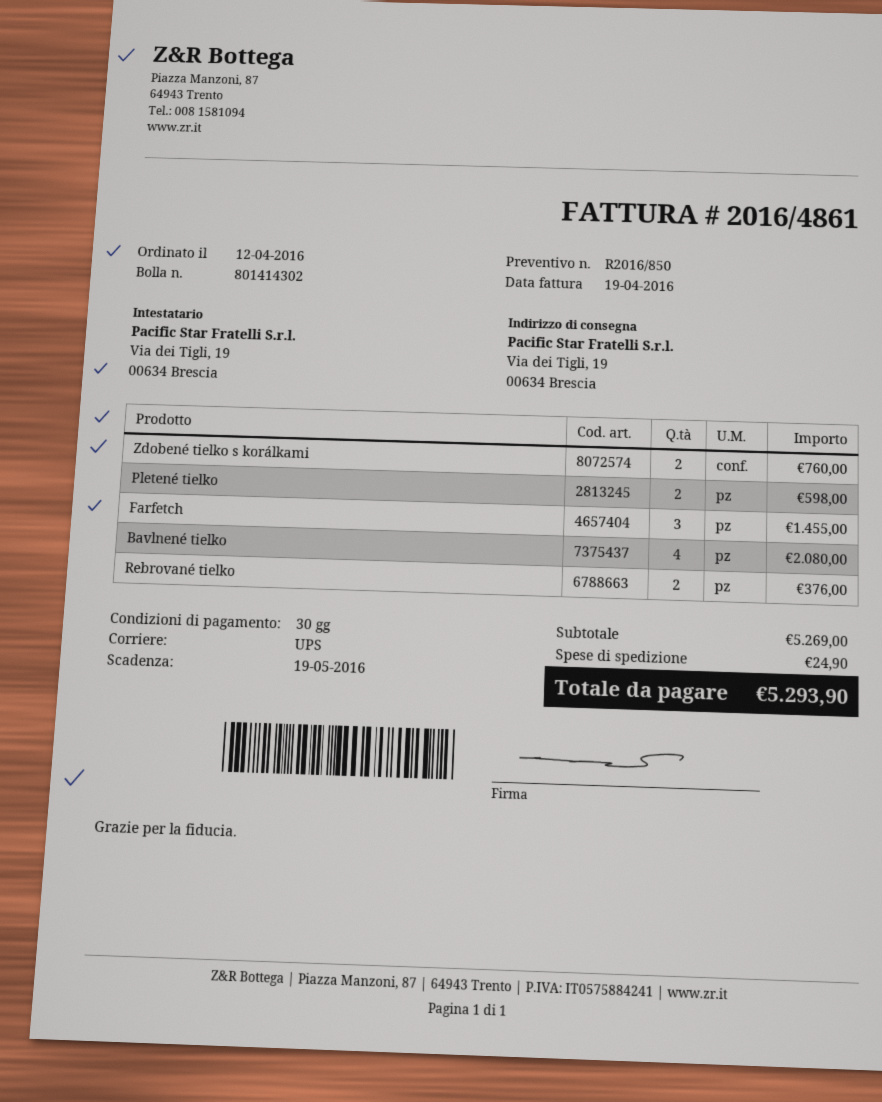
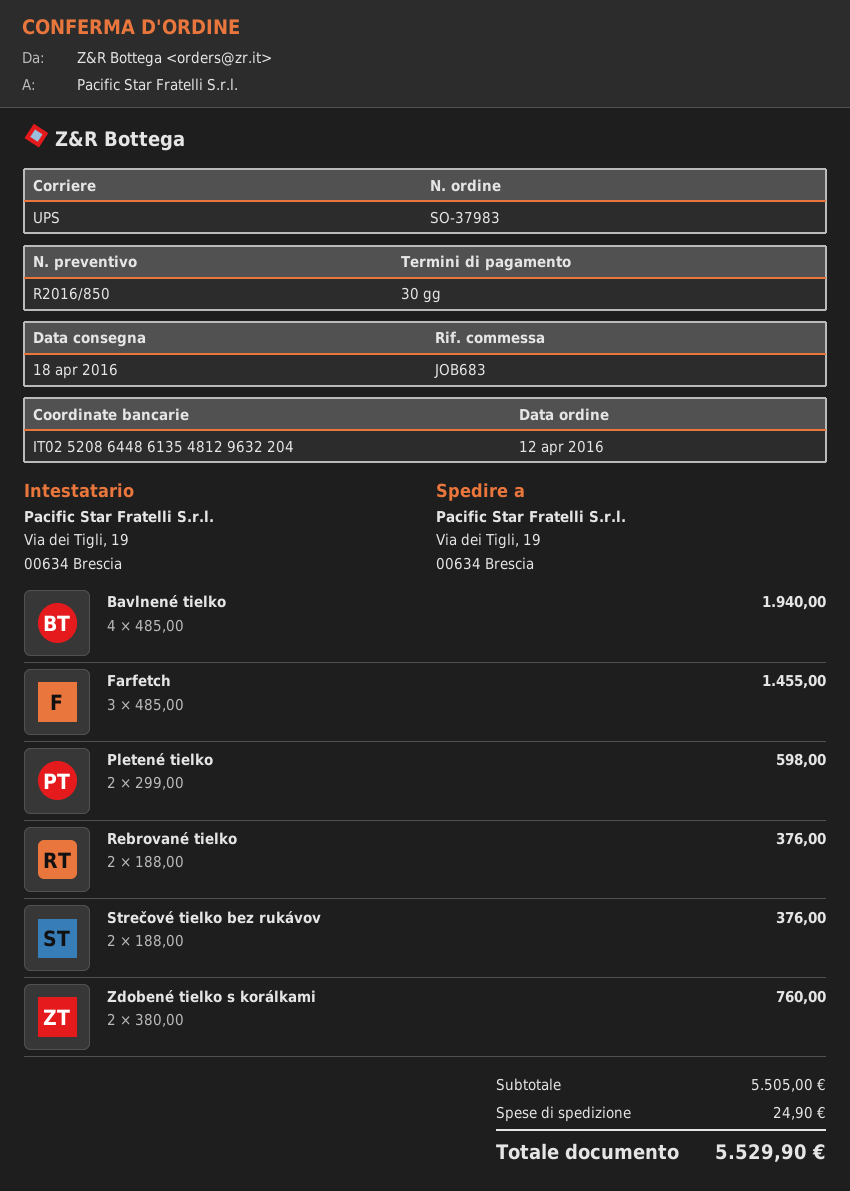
Bavlnené tielko: 4 for 2080.00 -> 4 for 1940.00
Strečové tielko bez rukávov: none -> 2 for 376.00
subtotal: 5269.00 -> 5505.00
total: 5293.90 -> 5529.90

